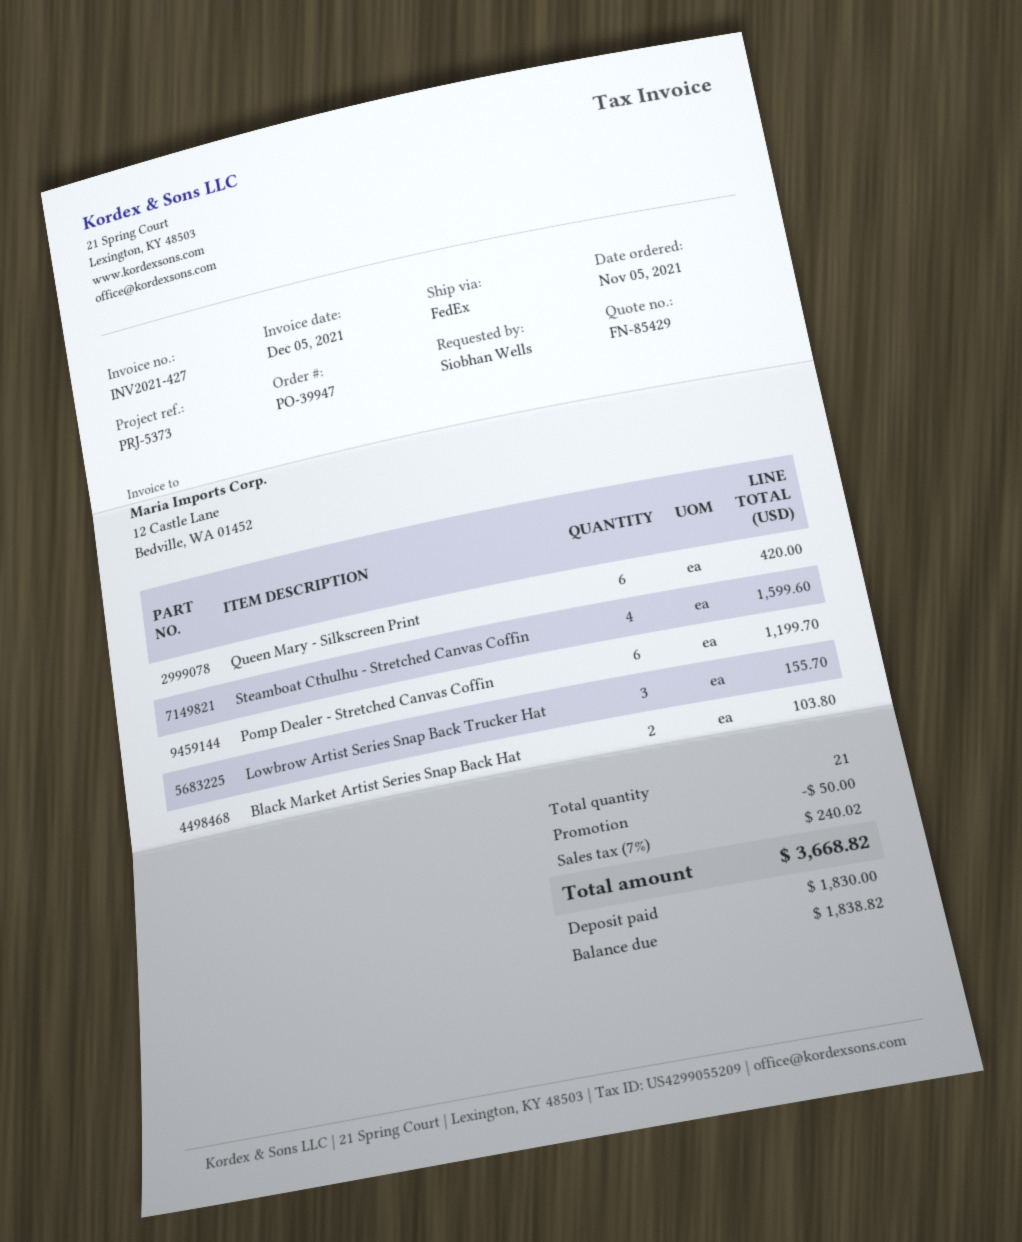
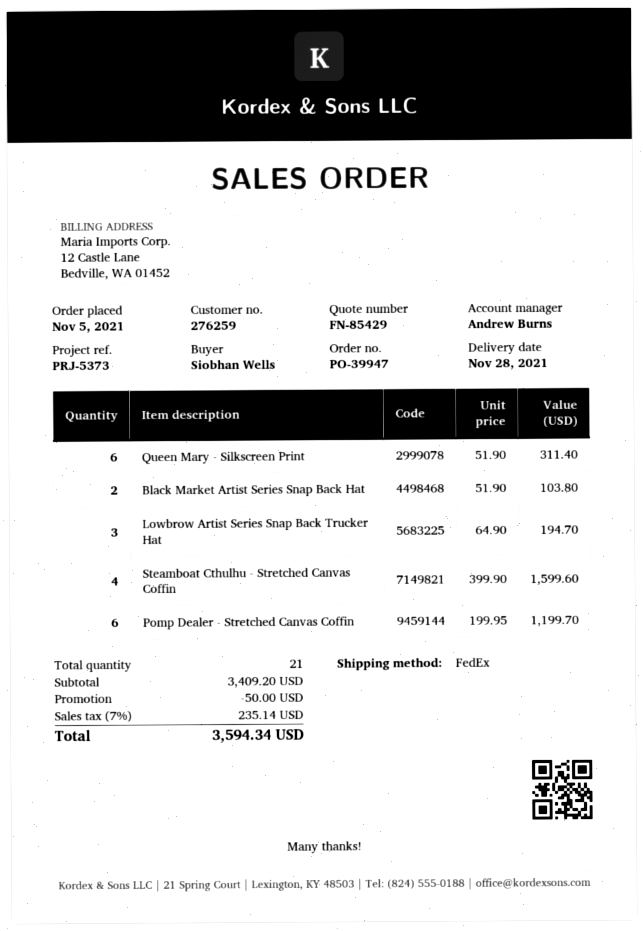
Queen Mary - Silkscreen Print: 6 for 420.00 -> 6 for 311.40
Lowbrow Artist Series Snap Back Trucker Hat: 3 for 155.70 -> 3 for 194.70
tax: 7% = 240.02 -> 7% = 235.14
total: 3668.82 -> 3594.34

